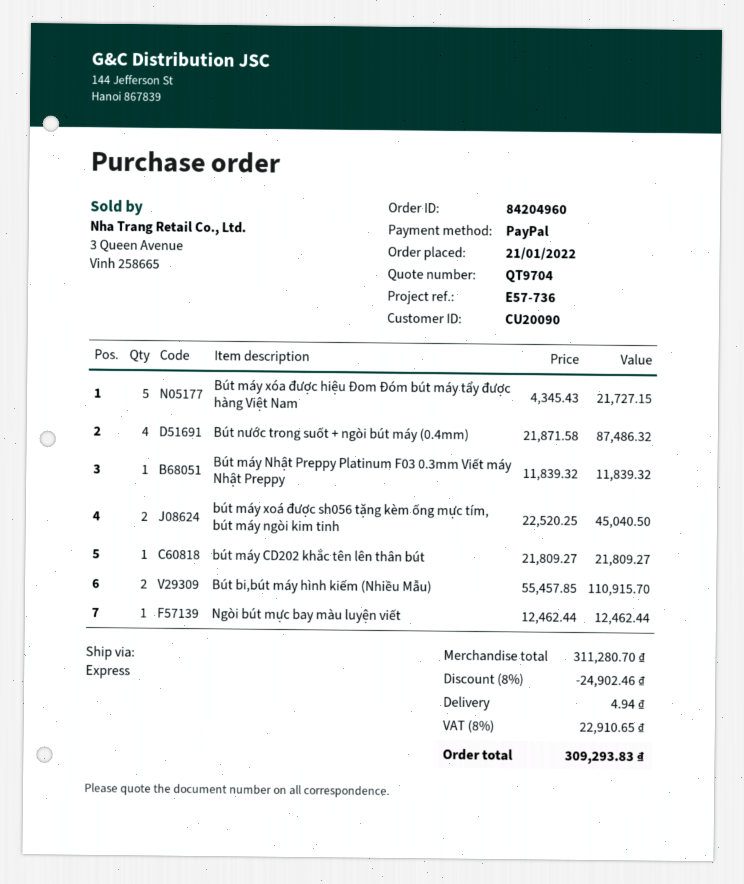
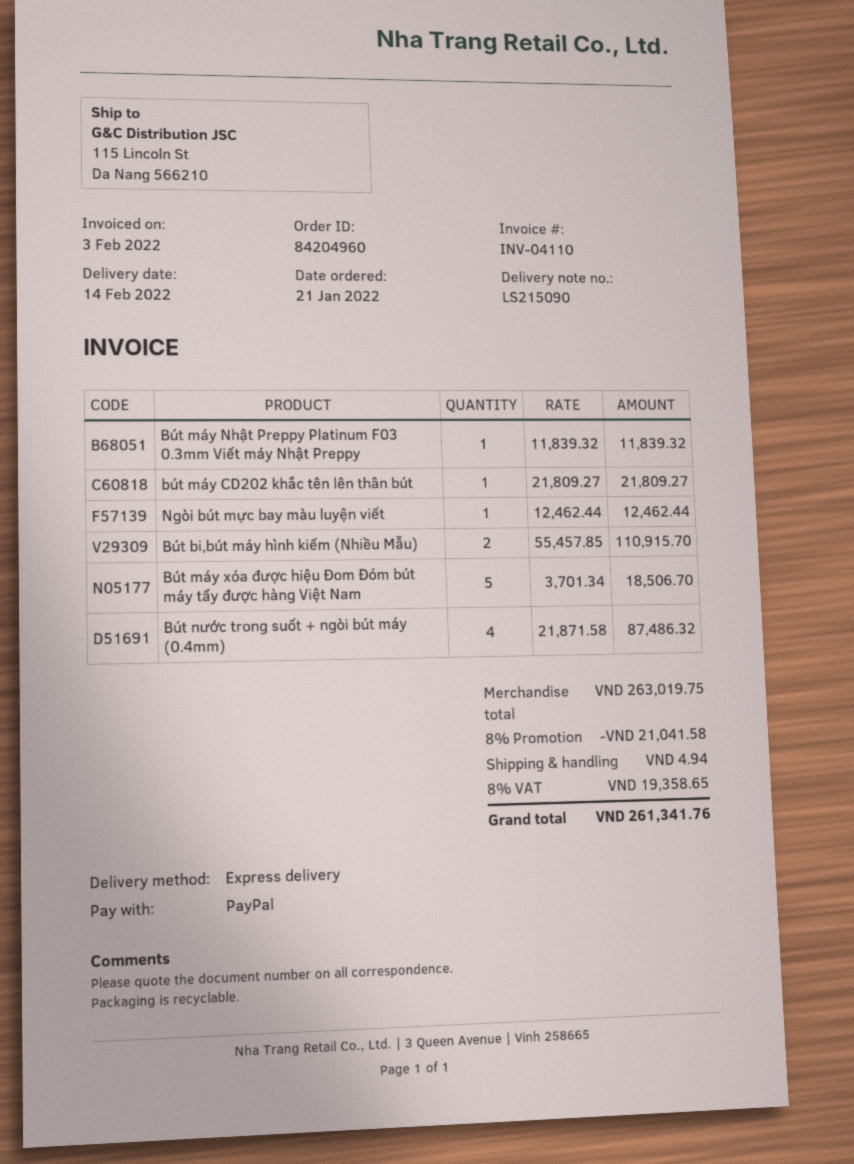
Bút máy xóa được hiệu Đom Đóm bút máy tẩy được hàng Việt Nam: 5 x 4345.43 = 21727.15 -> 5 x 3701.34 = 18506.70
bút máy xoá được sh056 tặng kèm ống mực tím, bút máy ngòi kim tinh: 2 x 22520.25 = 45040.50 -> none
subtotal: 311280.70 -> 263019.75
discount: 8% = 24902.46 -> 8% = 21041.58
tax: 8% = 22910.65 -> 8% = 19358.65
total: 309293.83 -> 261341.76

